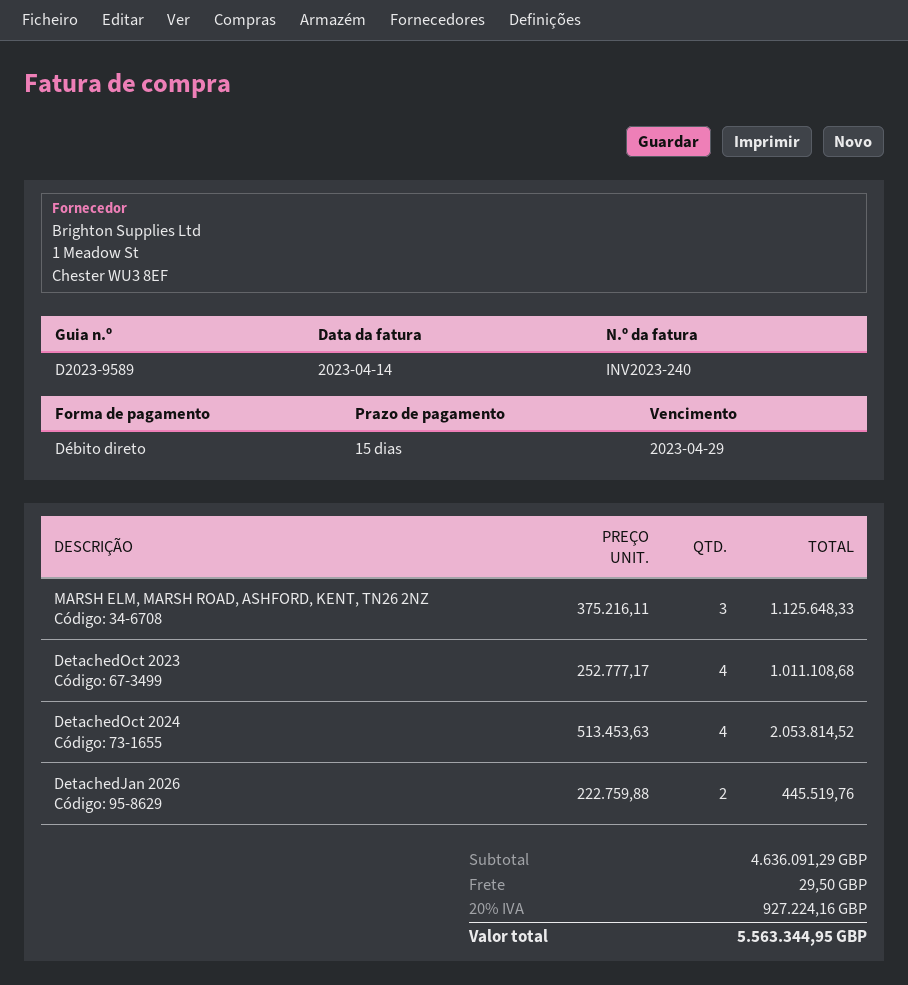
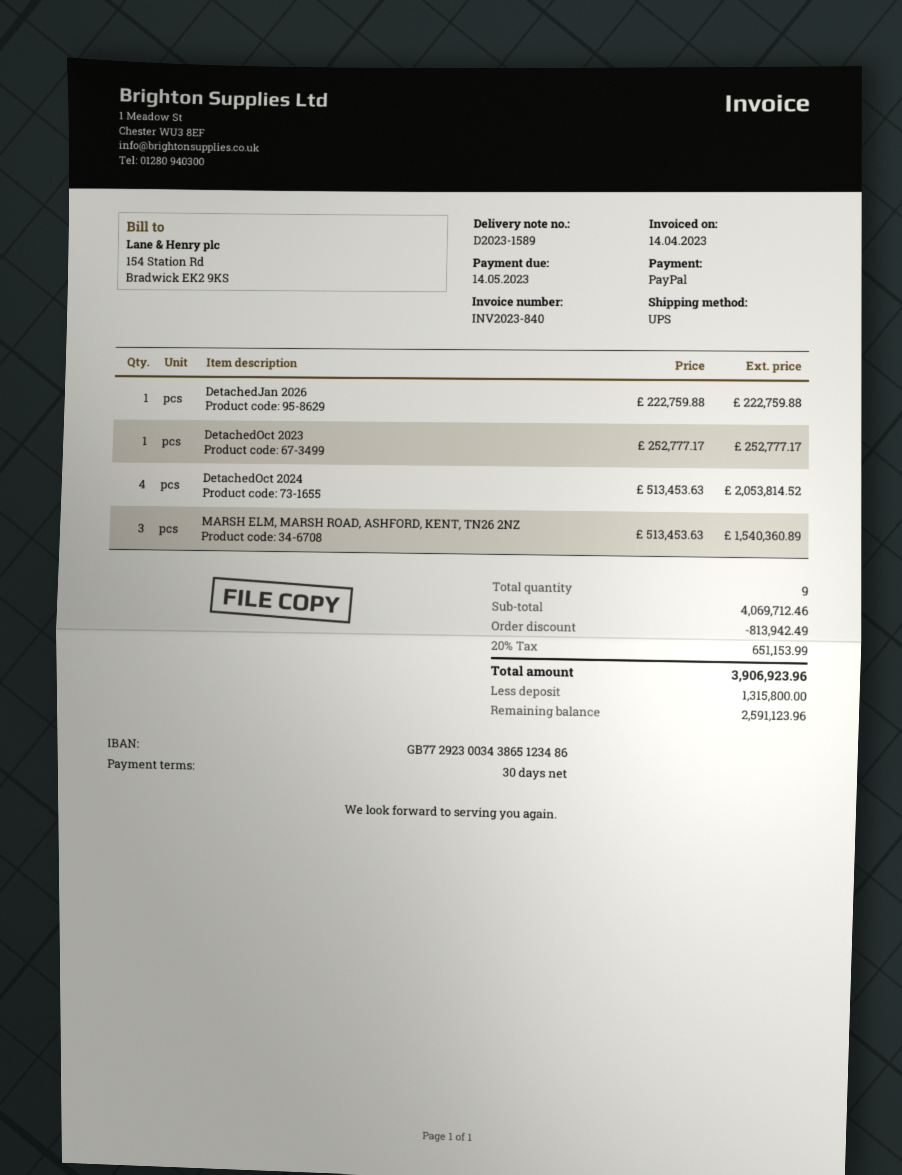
delivery note number: D2023-9589 -> D2023-1589
invoice number: INV2023-240 -> INV2023-840
payment terms: 15 days -> 30 days
due date: 2023-04-29 -> 2023-05-14
payment method: direct debit -> PayPal
MARSH ELM, MARSH ROAD, ASHFORD, KENT, TN26 2NZ: 3 x 375216.11 = 1125648.33 -> 3 x 513453.63 = 1540360.89
DetachedOct 2023: 4 x 252777.17 = 1011108.68 -> 1 x 252777.17 = 252777.17
DetachedJan 2026: 2 x 222759.88 = 445519.76 -> 1 x 222759.88 = 222759.88
subtotal: 4636091.29 -> 4069712.46
discount: none -> 813942.49
shipping: 29.50 -> none
tax: 20% = 927224.16 -> 20% = 651153.99
total: 5563344.95 -> 3906923.96

